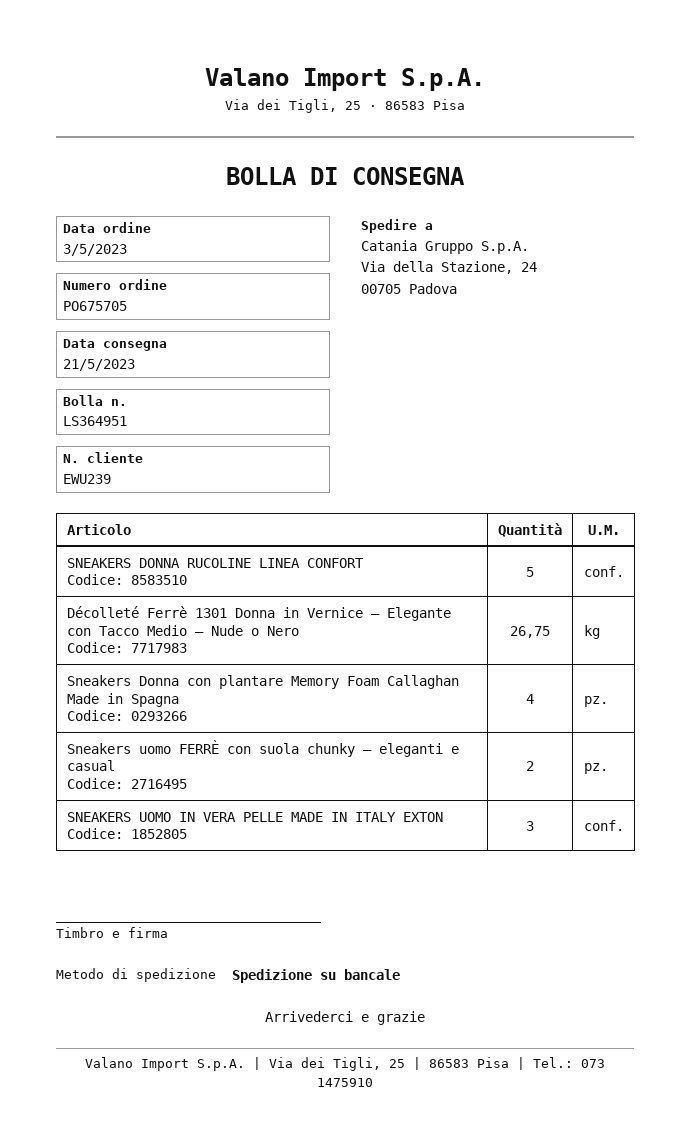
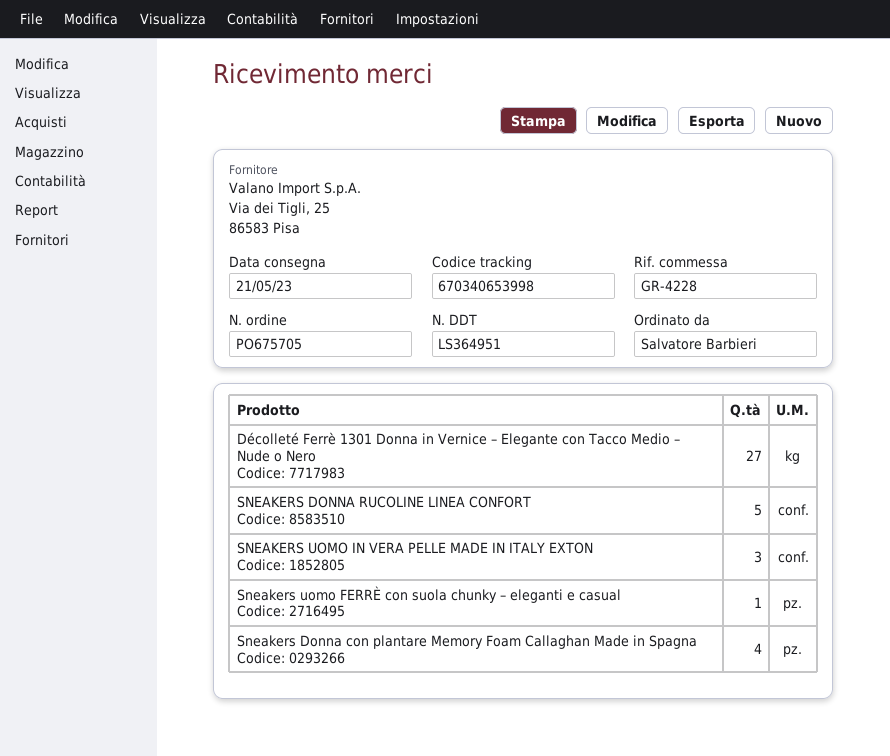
Décolleté Ferrè 1301 Donna in Vernice – Elegante con Tacco Medio – Nude o Nero: 26.75 -> 27
Sneakers uomo FERRÈ con suola chunky – eleganti e casual: 2 -> 1

